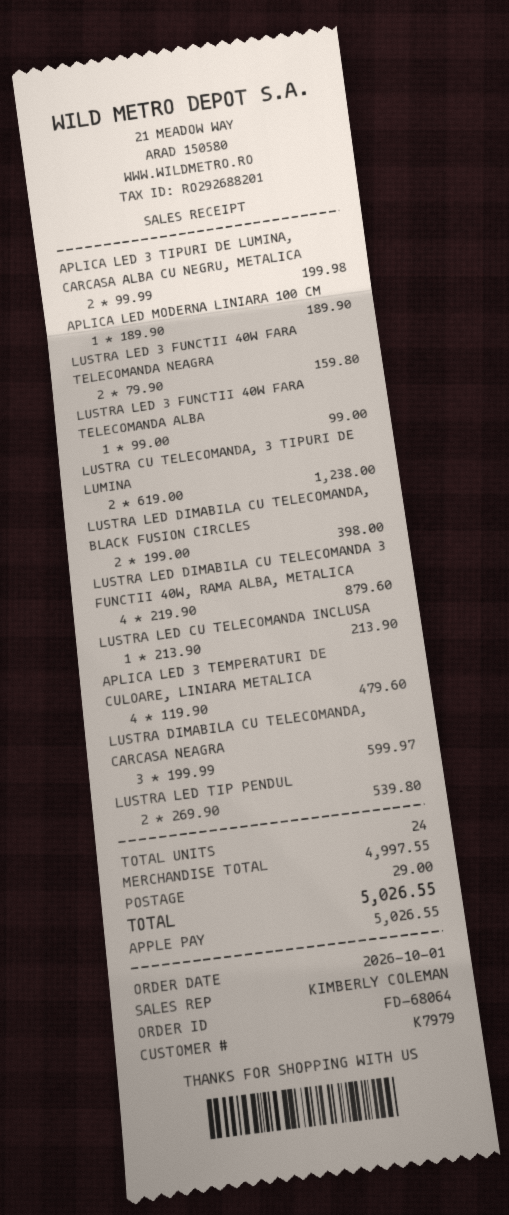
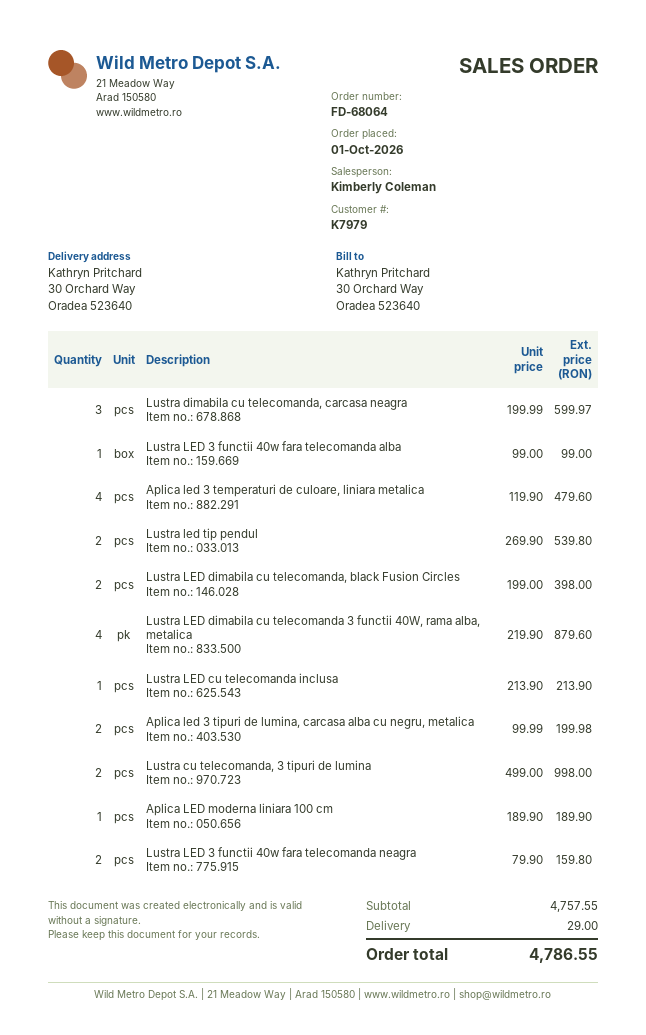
LUSTRA CU TELECOMANDA, 3 TIPURI DE LUMINA: 2 x 619.00 = 1238.00 -> 2 x 499.00 = 998.00
subtotal: 4997.55 -> 4757.55
total: 5026.55 -> 4786.55

